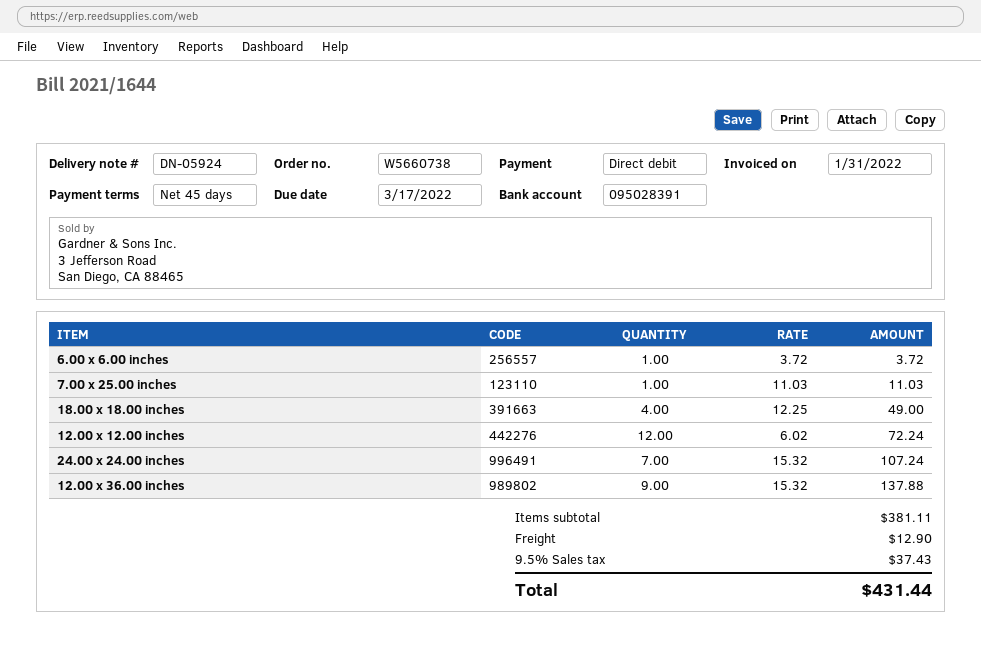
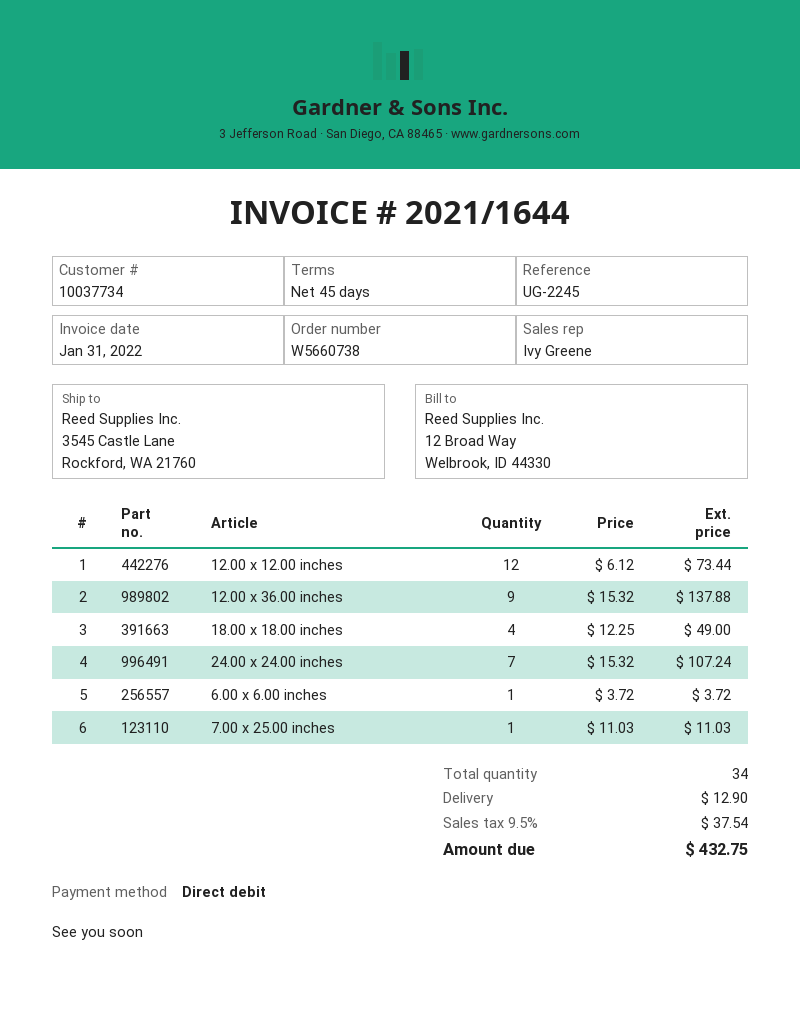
12.00 x 12.00 inches: 12 x 6.02 = 72.24 -> 12 x 6.12 = 73.44
tax: 9.5% = 37.43 -> 9.5% = 37.54
total: 431.44 -> 432.75

